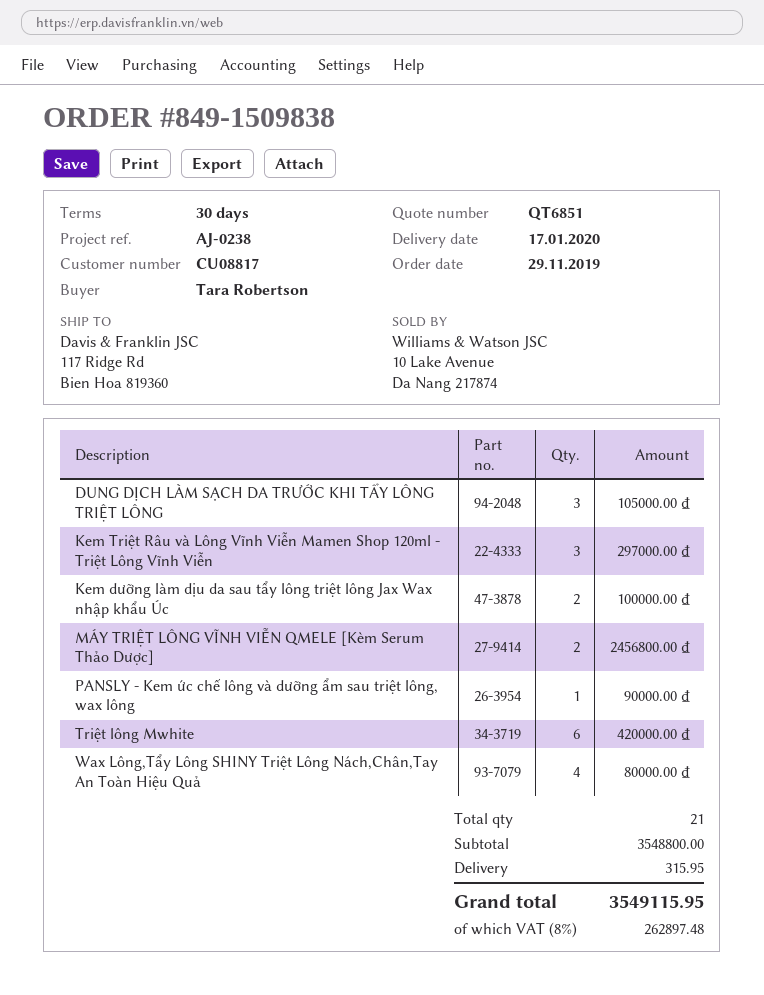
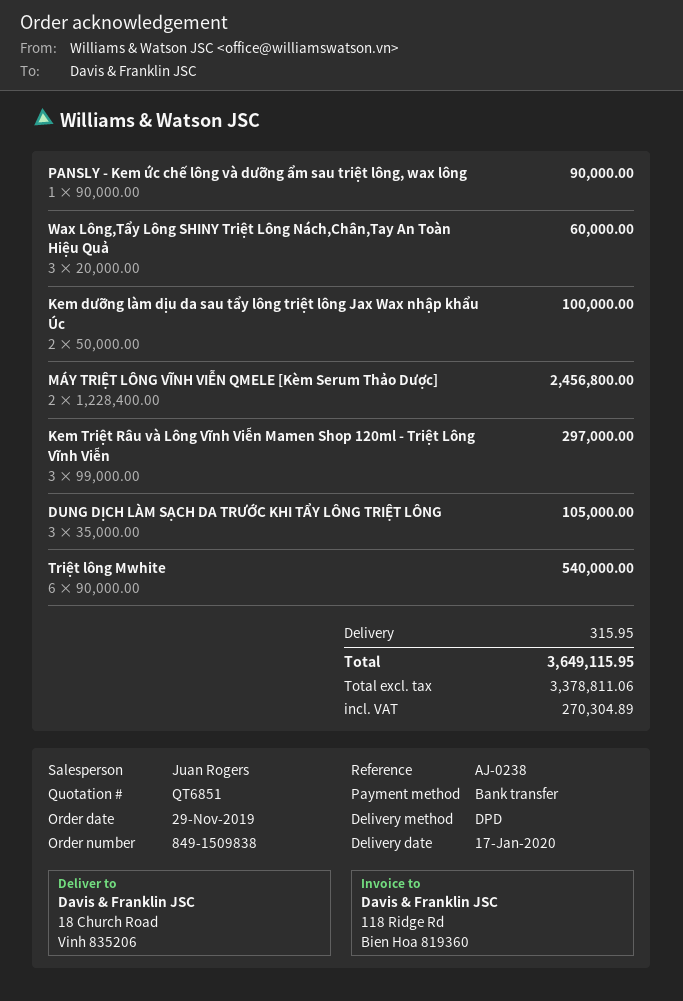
ship to: 117 Ridge Rd, Bien Hoa 819360 -> 18 Church Road, Vinh 835206
Triệt lông Mwhite: 6 for 420000.00 -> 6 for 540000.00
Wax Lông,Tẩy Lông SHINY Triệt Lông Nách,Chân,Tay An Toàn Hiệu Quả: 4 for 80000.00 -> 3 for 60000.00
tax: 262897.48 -> 270304.89
total: 3549115.95 -> 3649115.95

